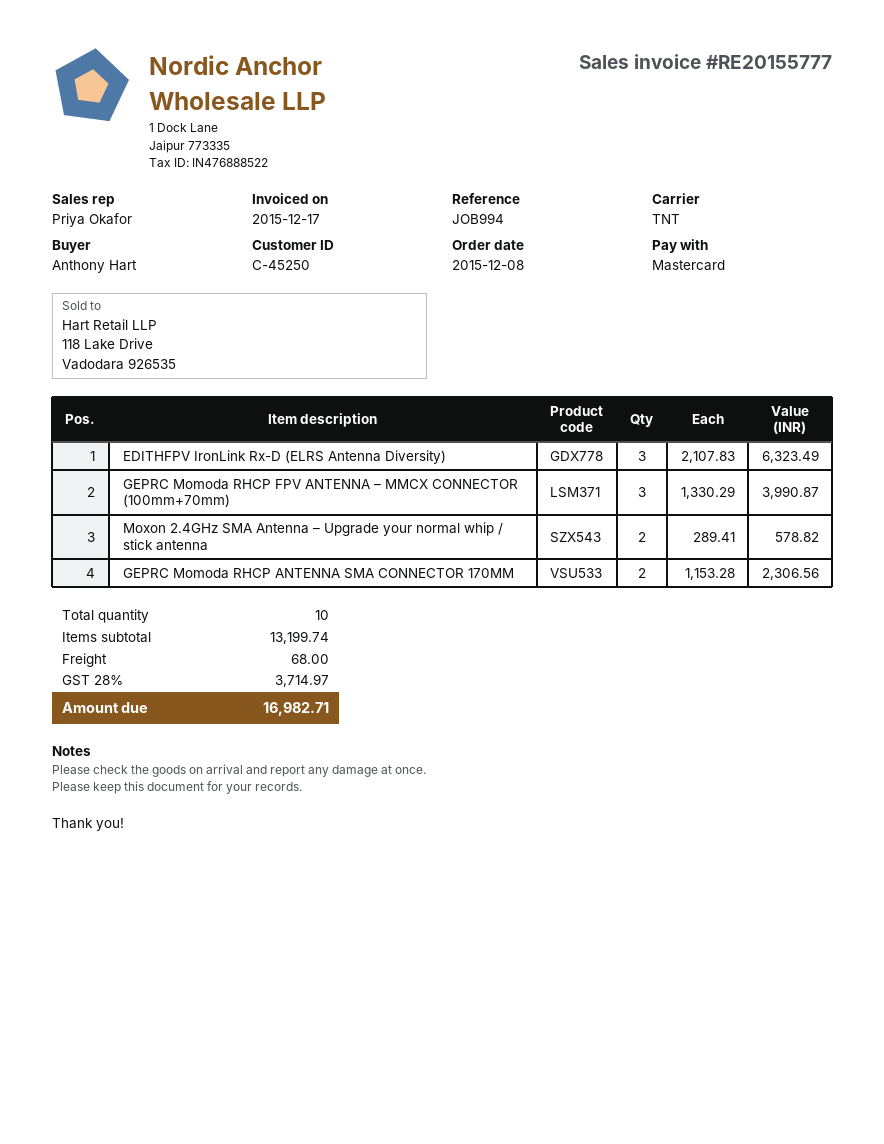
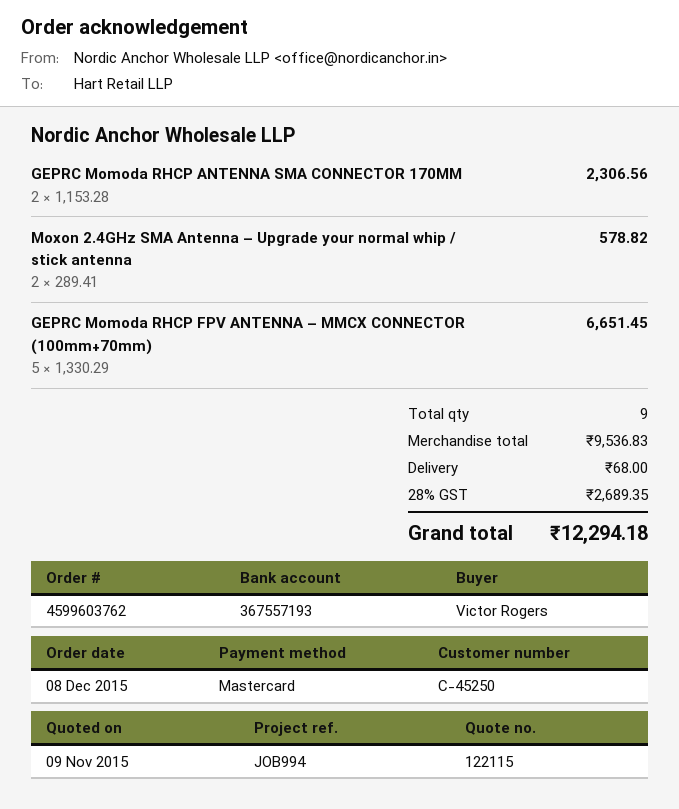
ordered by: Anthony Hart -> Victor Rogers
EDITHFPV IronLink Rx-D (ELRS Antenna Diversity): 3 x 2107.83 = 6323.49 -> none
GEPRC Momoda RHCP FPV ANTENNA – MMCX CONNECTOR (100mm+70mm): 3 x 1330.29 = 3990.87 -> 5 x 1330.29 = 6651.45
total quantity: 10 -> 9
subtotal: 13199.74 -> 9536.83
tax: 28% = 3714.97 -> 28% = 2689.35
total: 16982.71 -> 12294.18

